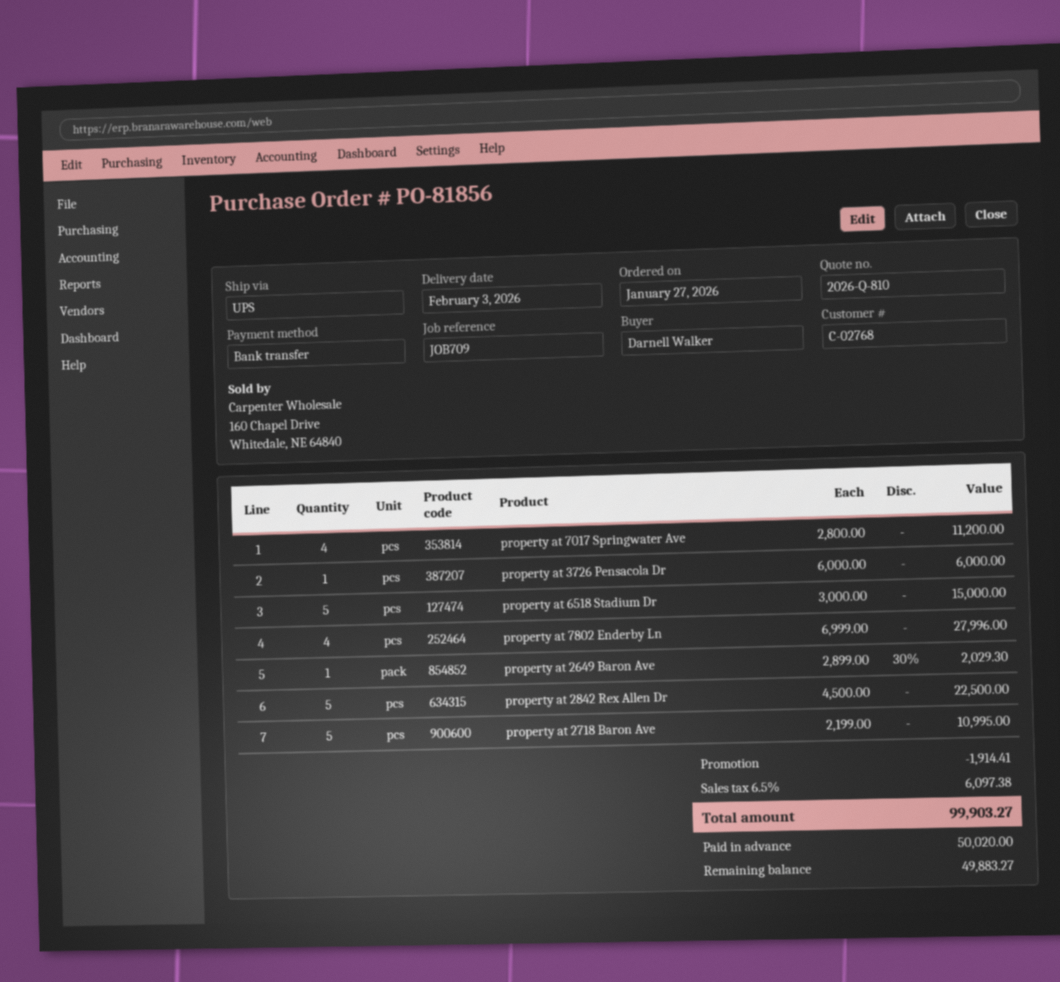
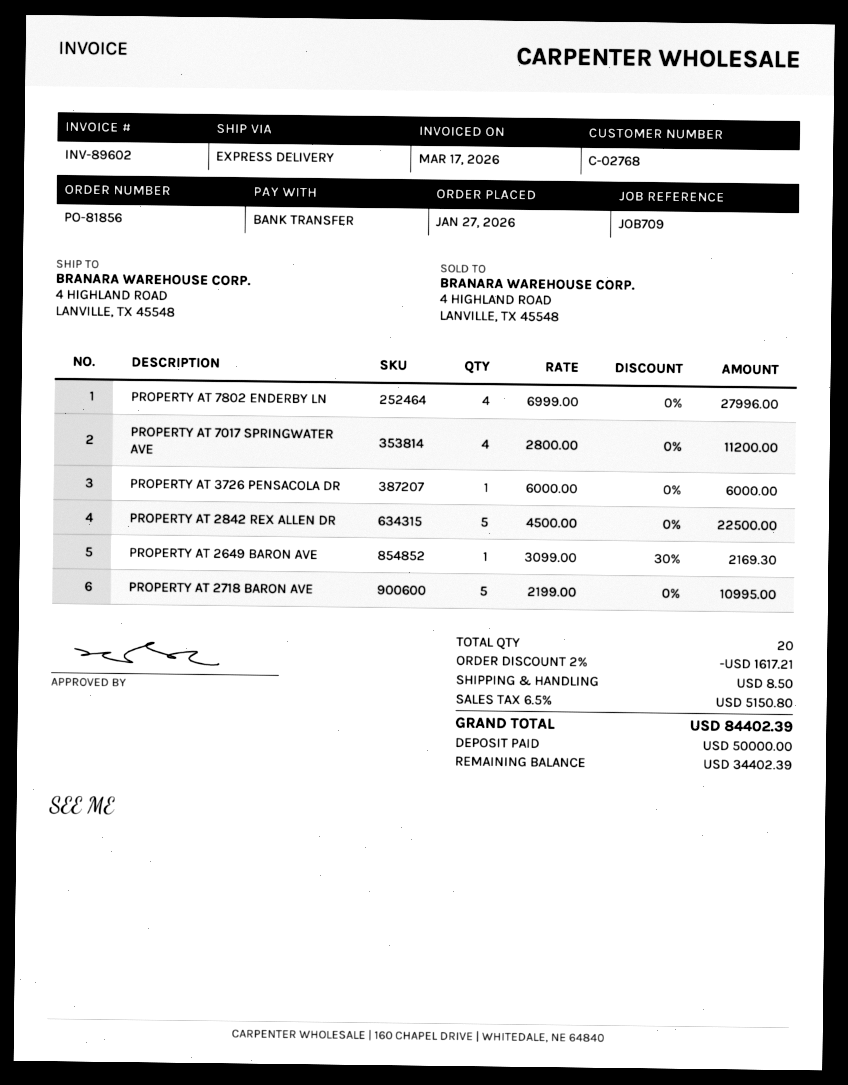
shipping method: UPS -> express
property at 6518 Stadium Dr: 5 x 3000.00 = 15000.00 -> none
property at 2649 Baron Ave: 1 x 2899.00 - 30% = 2029.30 -> 1 x 3099.00 - 30% = 2169.30
discount: 1914.41 -> 1617.21
shipping: none -> 8.50
tax: 6.5% = 6097.38 -> 6.5% = 5150.80
total: 99903.27 -> 84402.39
deposit: 50020.00 -> 50000.00
balance: 49883.27 -> 34402.39

